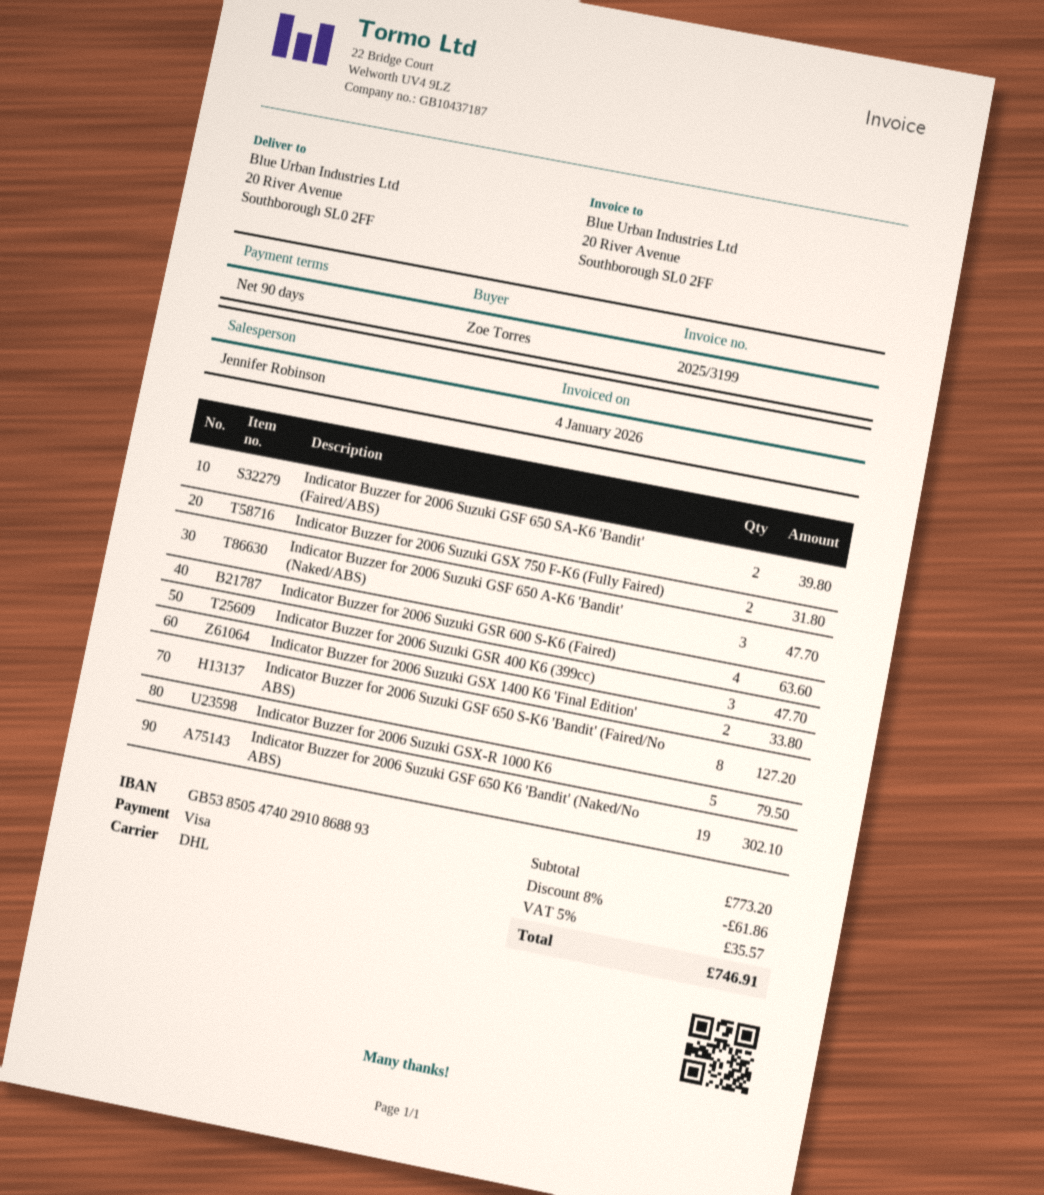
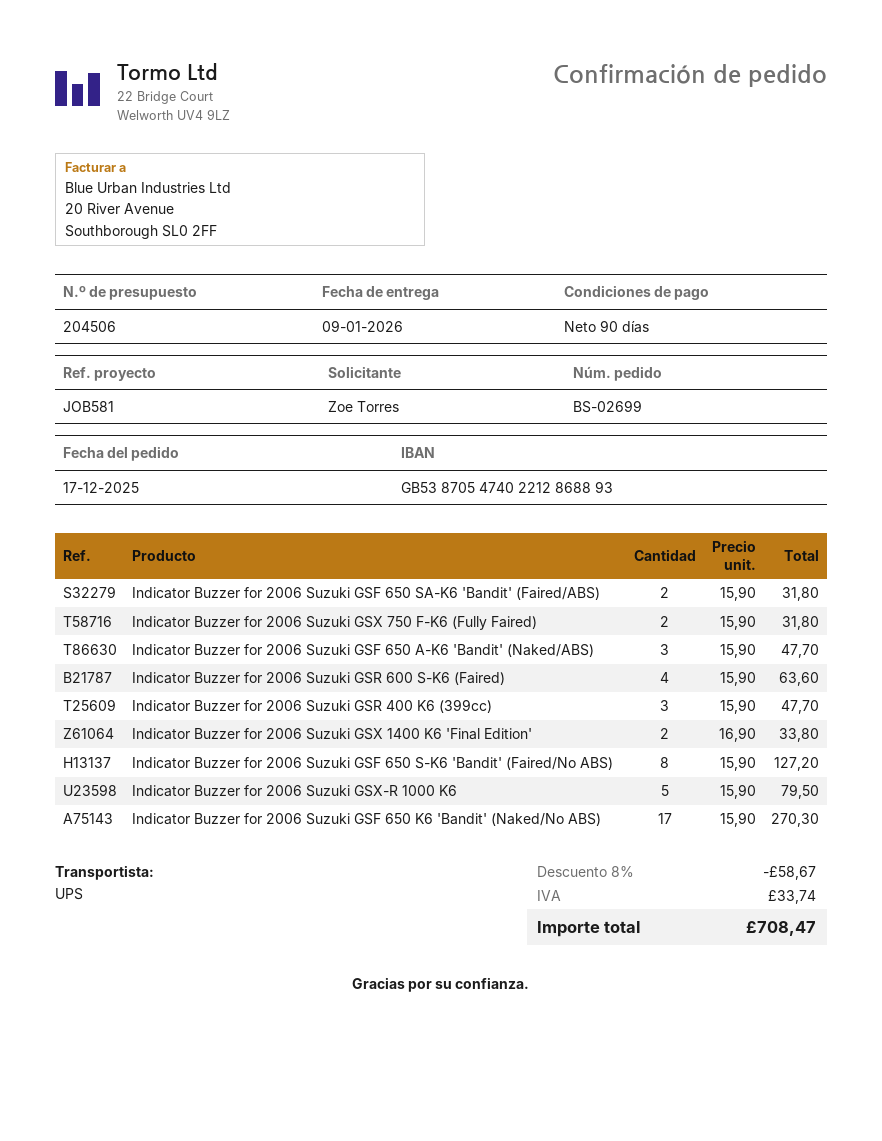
bank account: GB53850547402910868893 -> GB53870547402212868893
shipping method: DHL -> UPS
Indicator Buzzer for 2006 Suzuki GSF 650 SA-K6 'Bandit' (Faired/ABS): 2 for 39.80 -> 2 for 31.80
Indicator Buzzer for 2006 Suzuki GSF 650 K6 'Bandit' (Naked/No ABS): 19 for 302.10 -> 17 for 270.30
discount: 8% = 61.86 -> 8% = 58.67
tax: 35.57 -> 33.74
total: 746.91 -> 708.47

